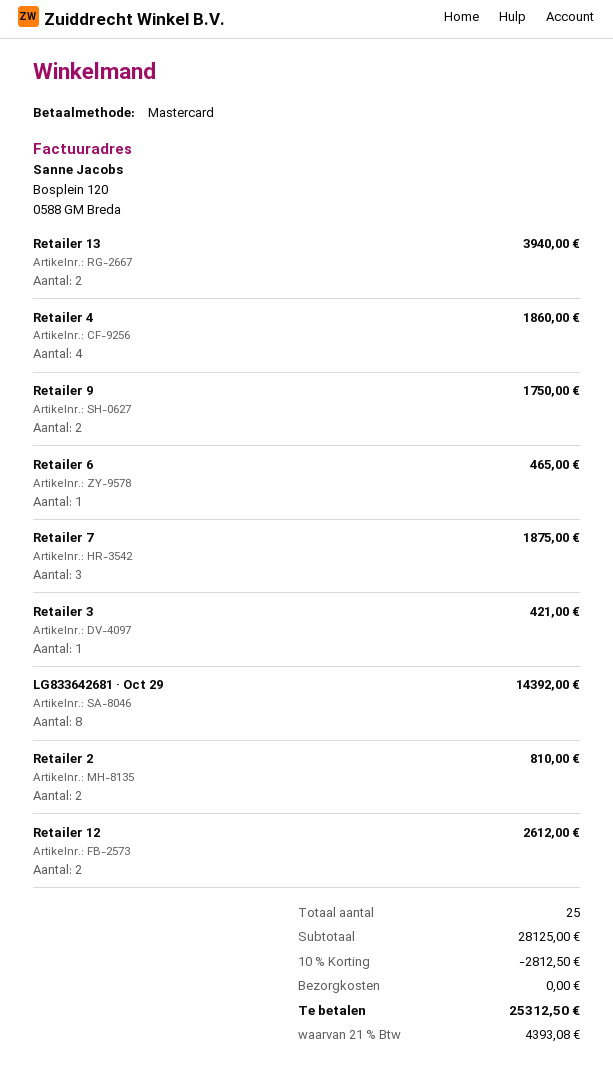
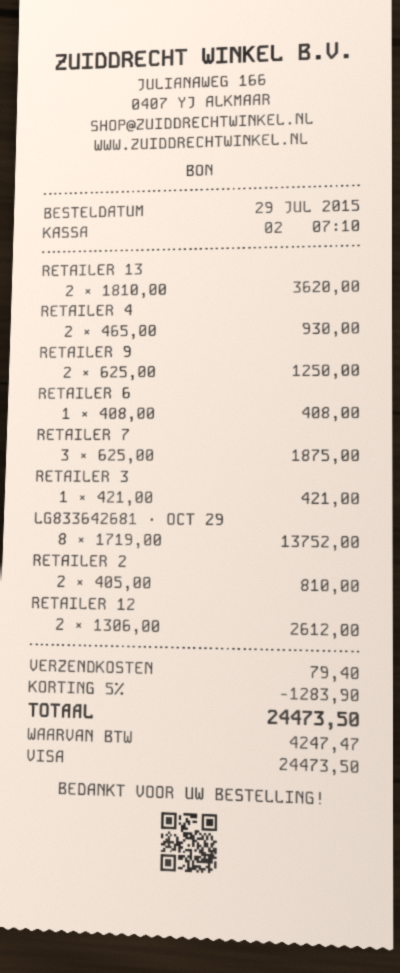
payment method: Mastercard -> Visa
Retailer 13: 2 for 3940.00 -> 2 for 3620.00
Retailer 4: 4 for 1860.00 -> 2 for 930.00
Retailer 9: 2 for 1750.00 -> 2 for 1250.00
Retailer 6: 1 for 465.00 -> 1 for 408.00
LG833642681 · Oct 29: 8 for 14392.00 -> 8 for 13752.00
discount: 10% = 2812.50 -> 5% = 1283.90
shipping: 0.00 -> 79.40
tax: 4393.08 -> 4247.47
total: 25312.50 -> 24473.50

